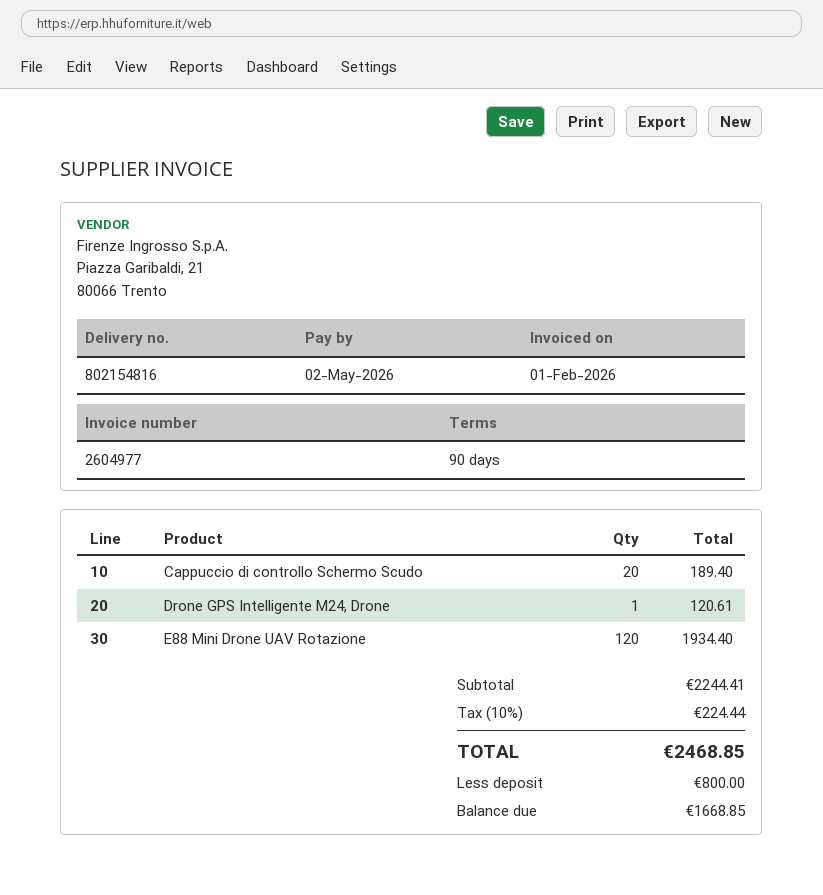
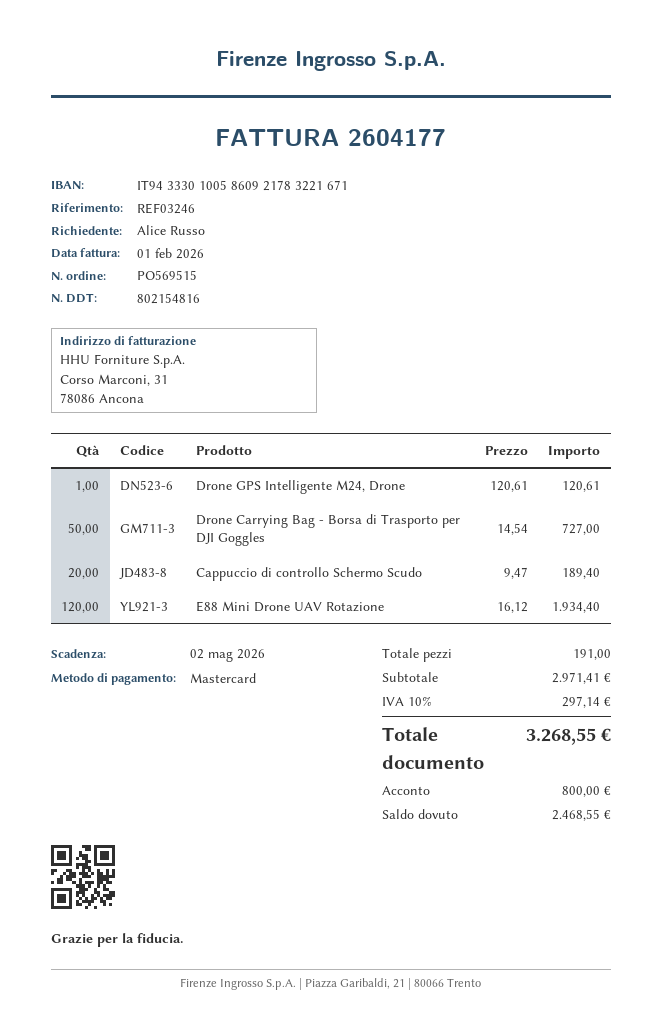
invoice number: 2604977 -> 2604177
Drone Carrying Bag - Borsa di Trasporto per DJI Goggles: none -> 50 for 727.00
subtotal: 2244.41 -> 2971.41
tax: 10% = 224.44 -> 10% = 297.14
total: 2468.85 -> 3268.55
balance: 1668.85 -> 2468.55

